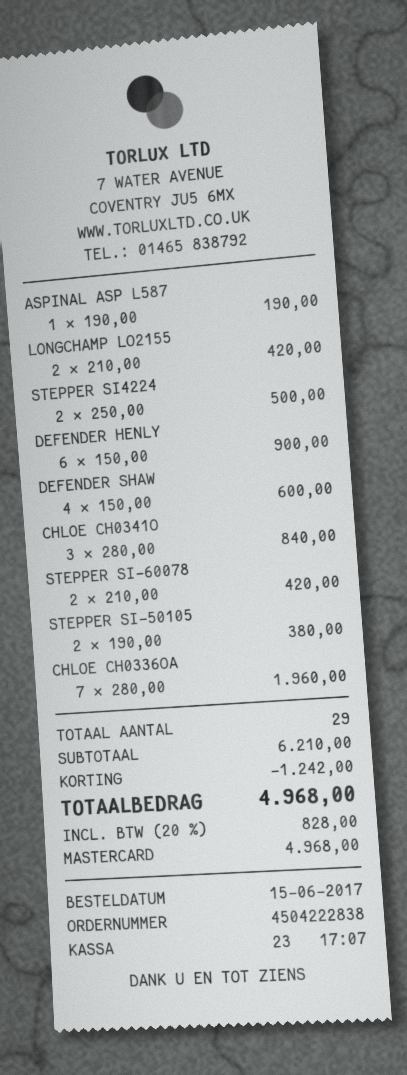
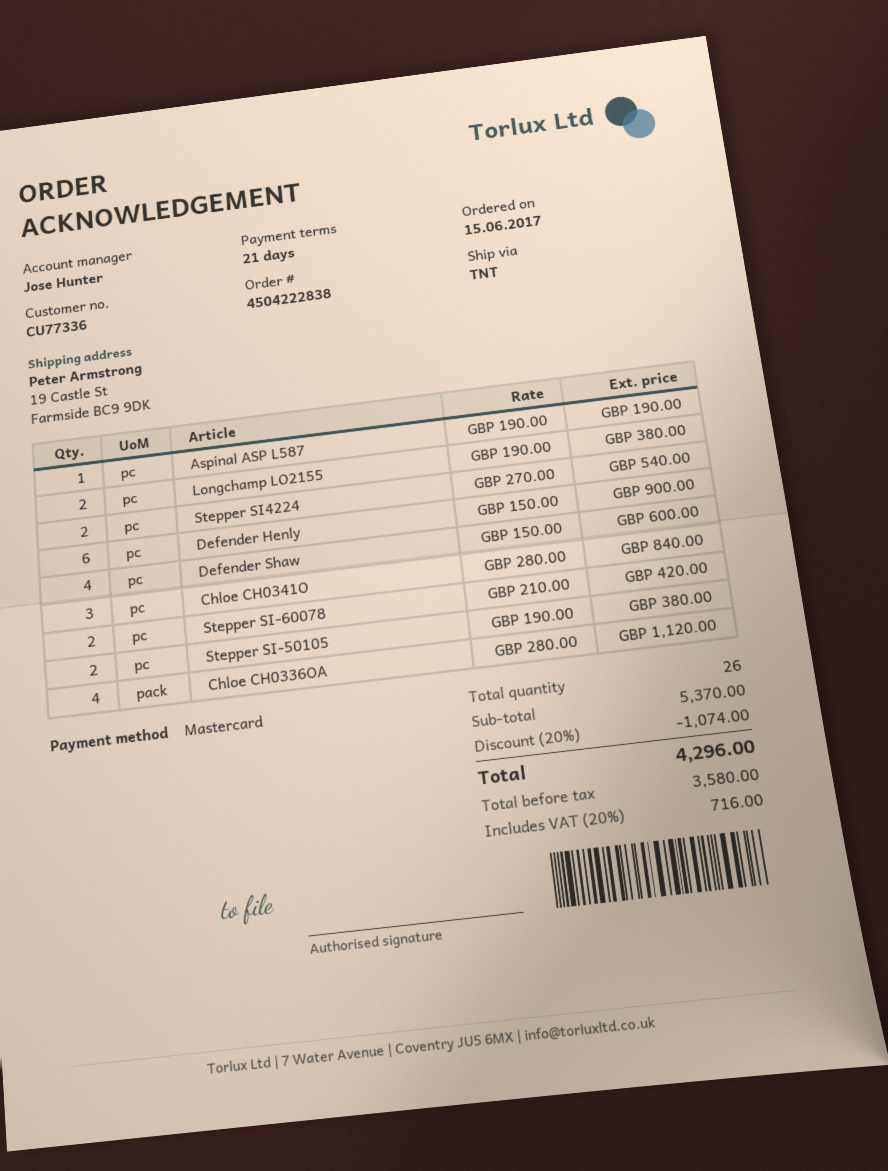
LONGCHAMP LO2155: 2 x 210.00 = 420.00 -> 2 x 190.00 = 380.00
STEPPER SI4224: 2 x 250.00 = 500.00 -> 2 x 270.00 = 540.00
CHLOE CH0336OA: 7 x 280.00 = 1960.00 -> 4 x 280.00 = 1120.00
total quantity: 29 -> 26
subtotal: 6210.00 -> 5370.00
discount: 1242.00 -> 1074.00
tax: 20% = 828.00 -> 20% = 716.00
total: 4968.00 -> 4296.00

